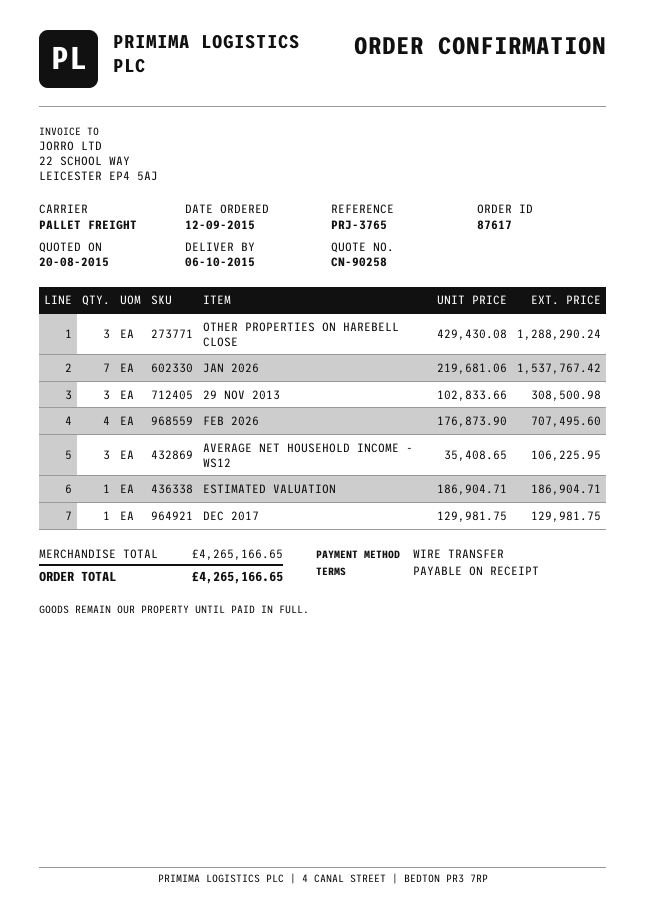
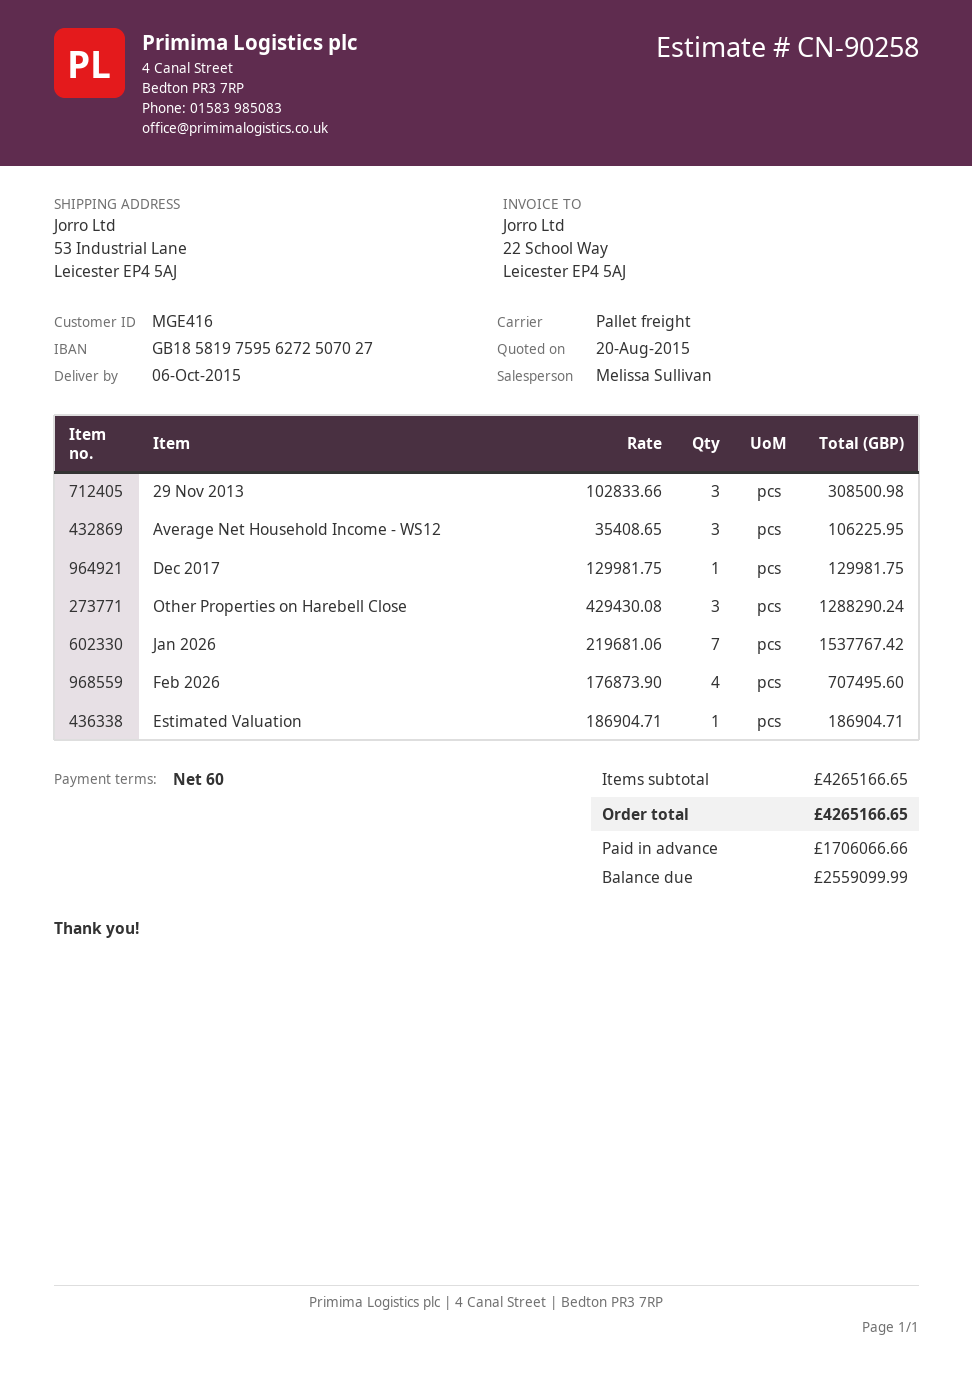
payment terms: on receipt -> 60 days

